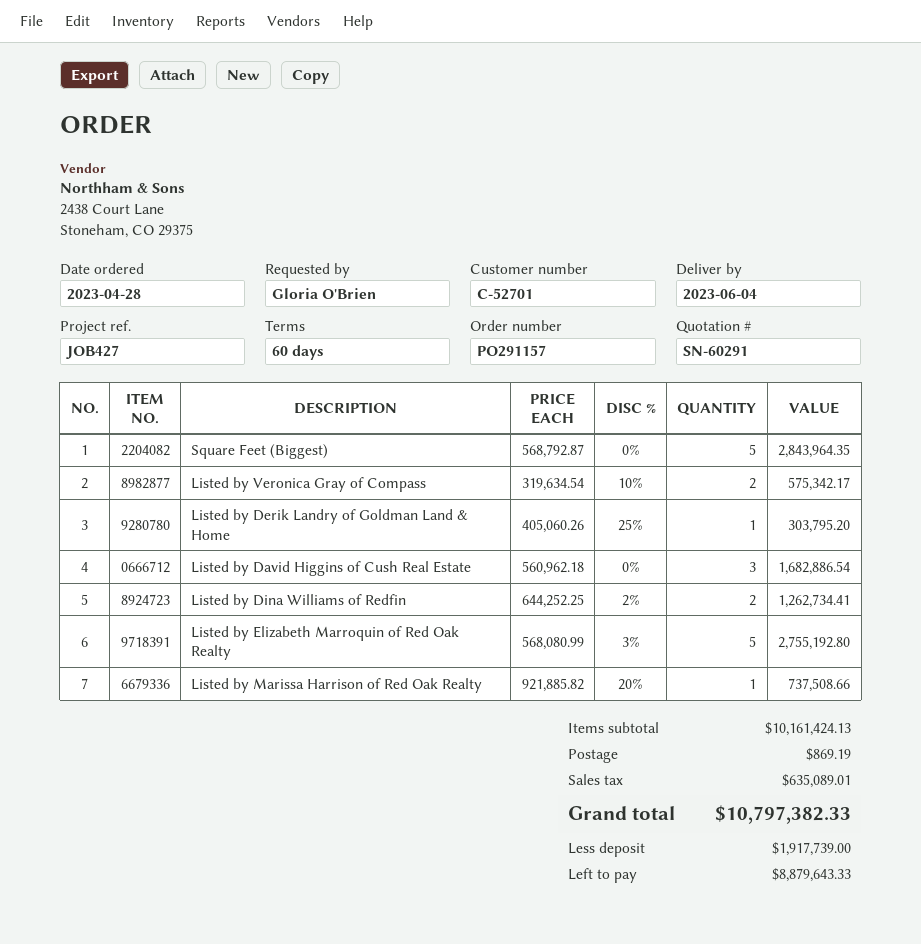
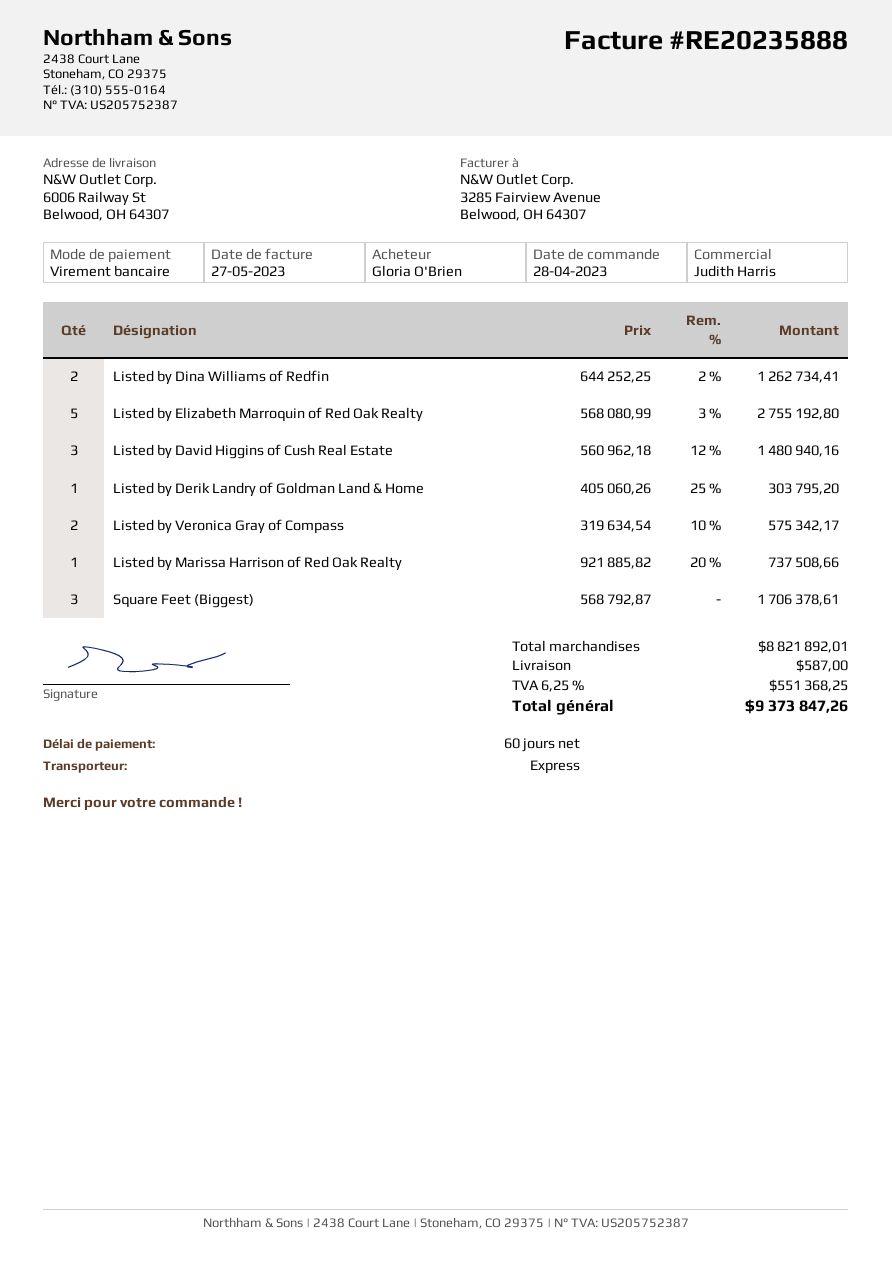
Square Feet (Biggest): 5 x 568792.87 = 2843964.35 -> 3 x 568792.87 = 1706378.61
Listed by David Higgins of Cush Real Estate: 3 x 560962.18 = 1682886.54 -> 3 x 560962.18 - 12% = 1480940.16
subtotal: 10161424.13 -> 8821892.01
shipping: 869.19 -> 587.00
tax: 635089.01 -> 551368.25
total: 10797382.33 -> 9373847.26

